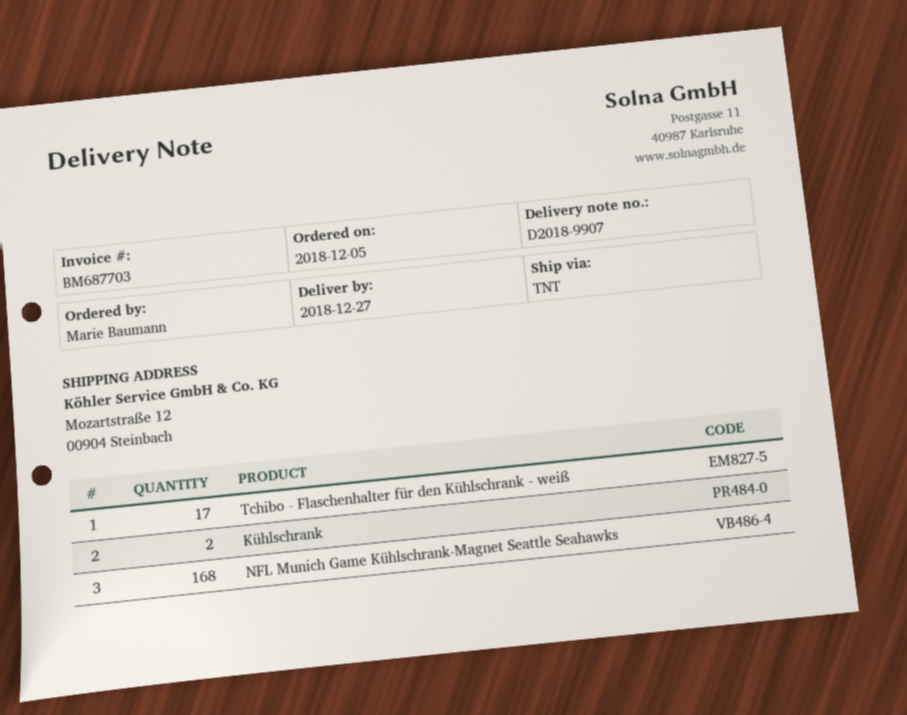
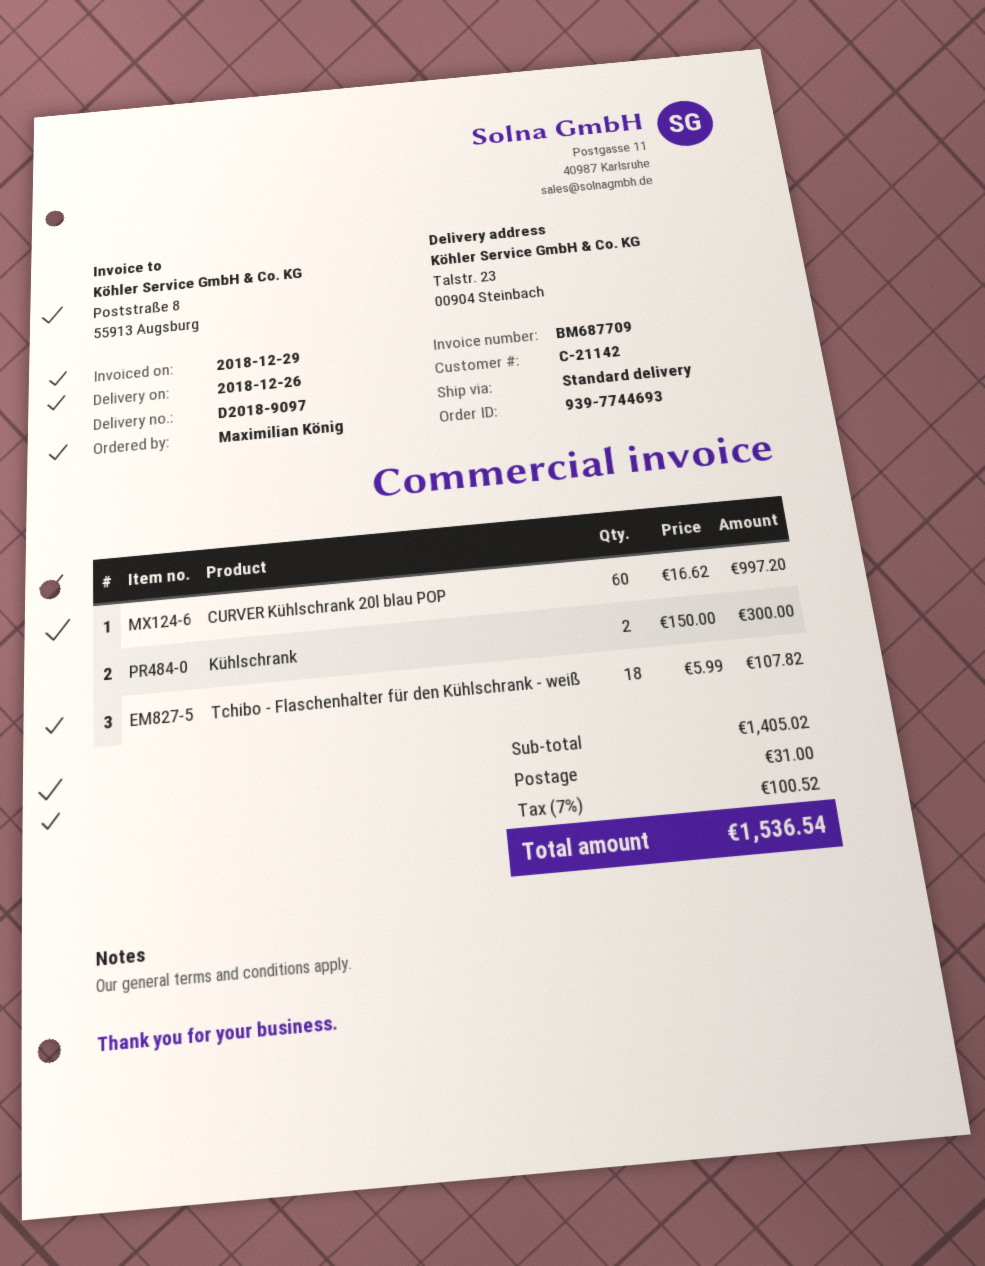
delivery note number: D2018-9907 -> D2018-9097
delivery date: 2018-12-27 -> 2018-12-26
invoice number: BM687703 -> BM687709
ordered by: Marie Baumann -> Maximilian König
shipping method: TNT -> standard
ship to: Mozartstraße 12, 00904 Steinbach -> Talstr. 23, 00904 Steinbach
Tchibo - Flaschenhalter für den Kühlschrank - weiß: 17 -> 18
NFL Munich Game Kühlschrank-Magnet Seattle Seahawks: 168 -> none
CURVER Kühlschrank 20l blau POP: none -> 60

